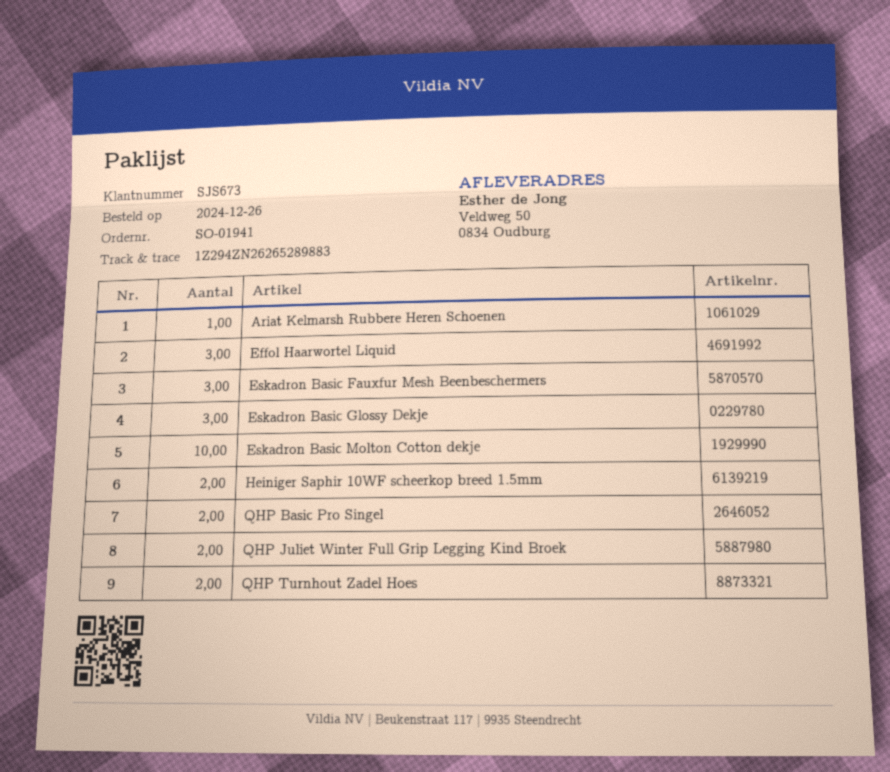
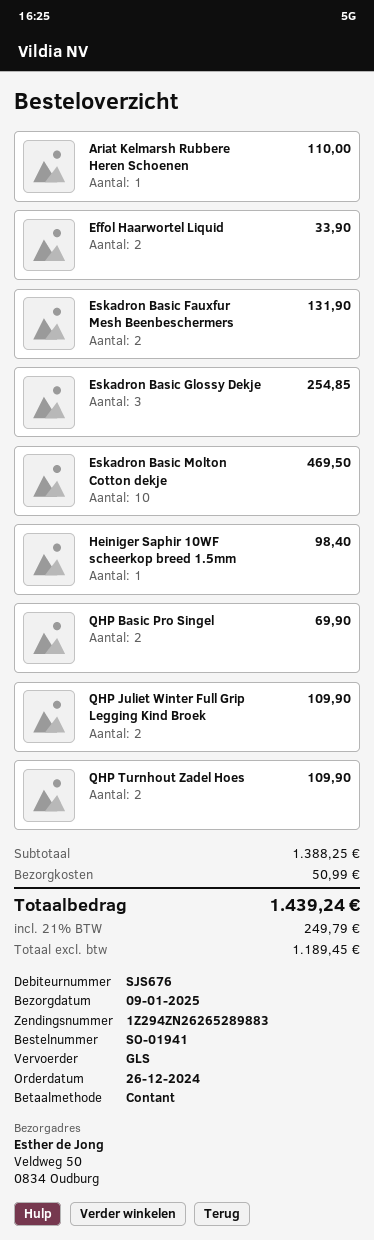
customer number: SJS673 -> SJS676
Effol Haarwortel Liquid: 3 -> 2
Eskadron Basic Fauxfur Mesh Beenbeschermers: 3 -> 2
Heiniger Saphir 10WF scheerkop breed 1.5mm: 2 -> 1

